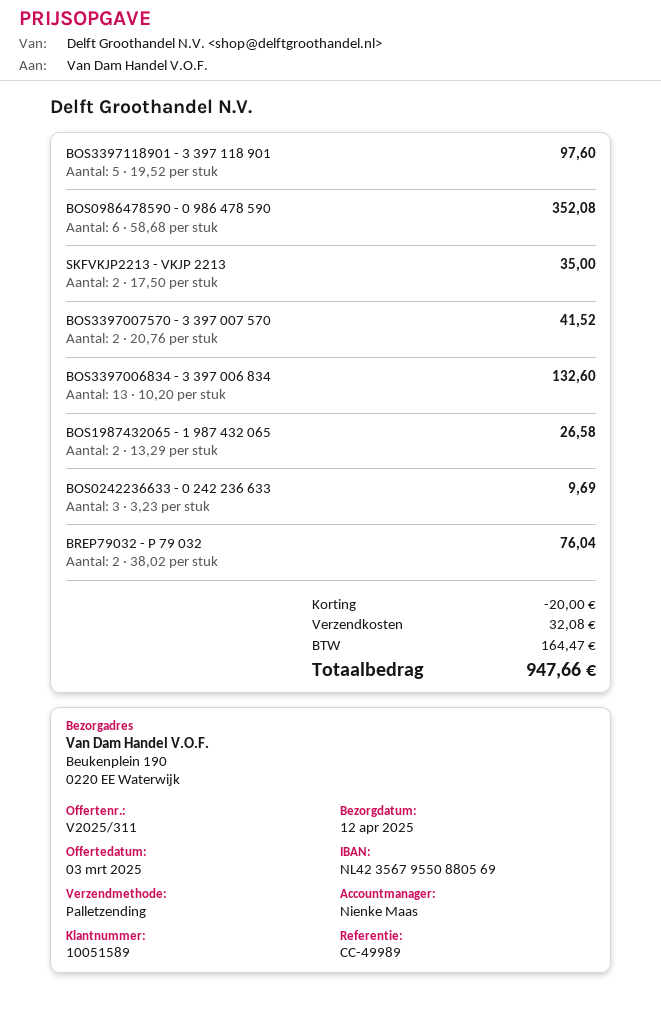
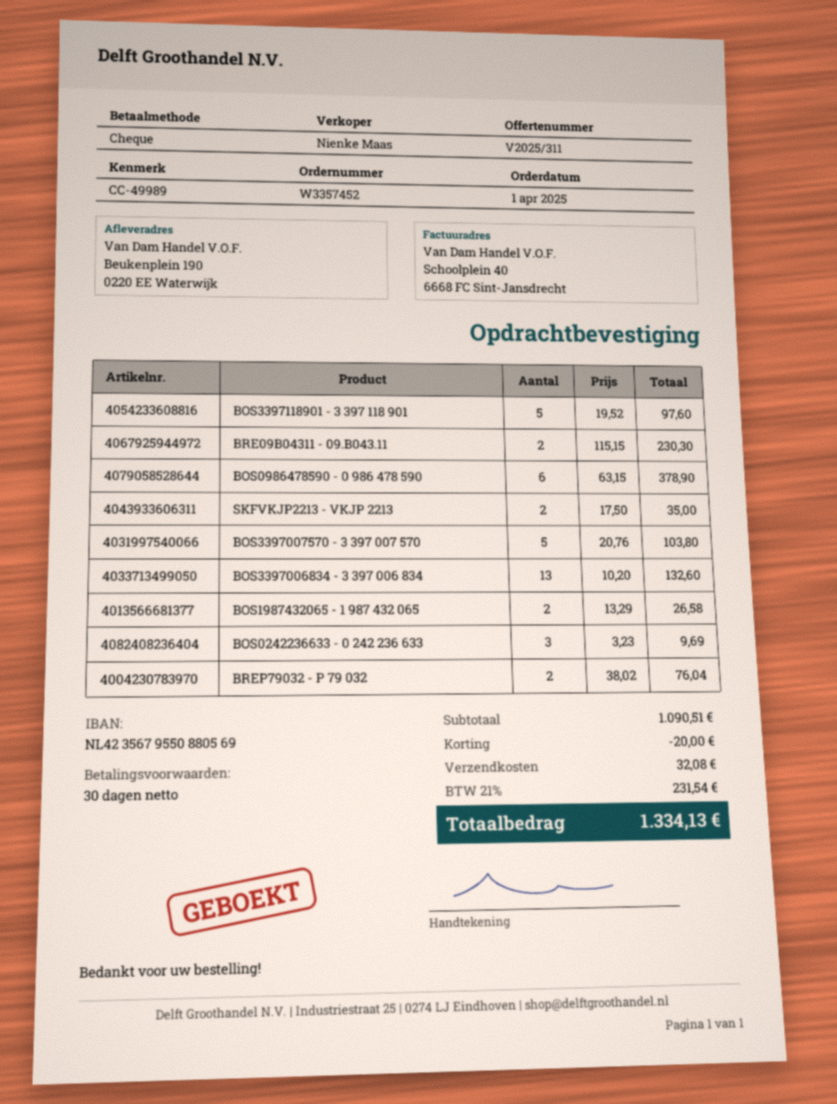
BOS0986478590 - 0 986 478 590: 6 x 58.68 = 352.08 -> 6 x 63.15 = 378.90
BOS3397007570 - 3 397 007 570: 2 x 20.76 = 41.52 -> 5 x 20.76 = 103.80
BRE09B04311 - 09.B043.11: none -> 2 x 115.15 = 230.30
tax: 164.47 -> 231.54
total: 947.66 -> 1334.13

